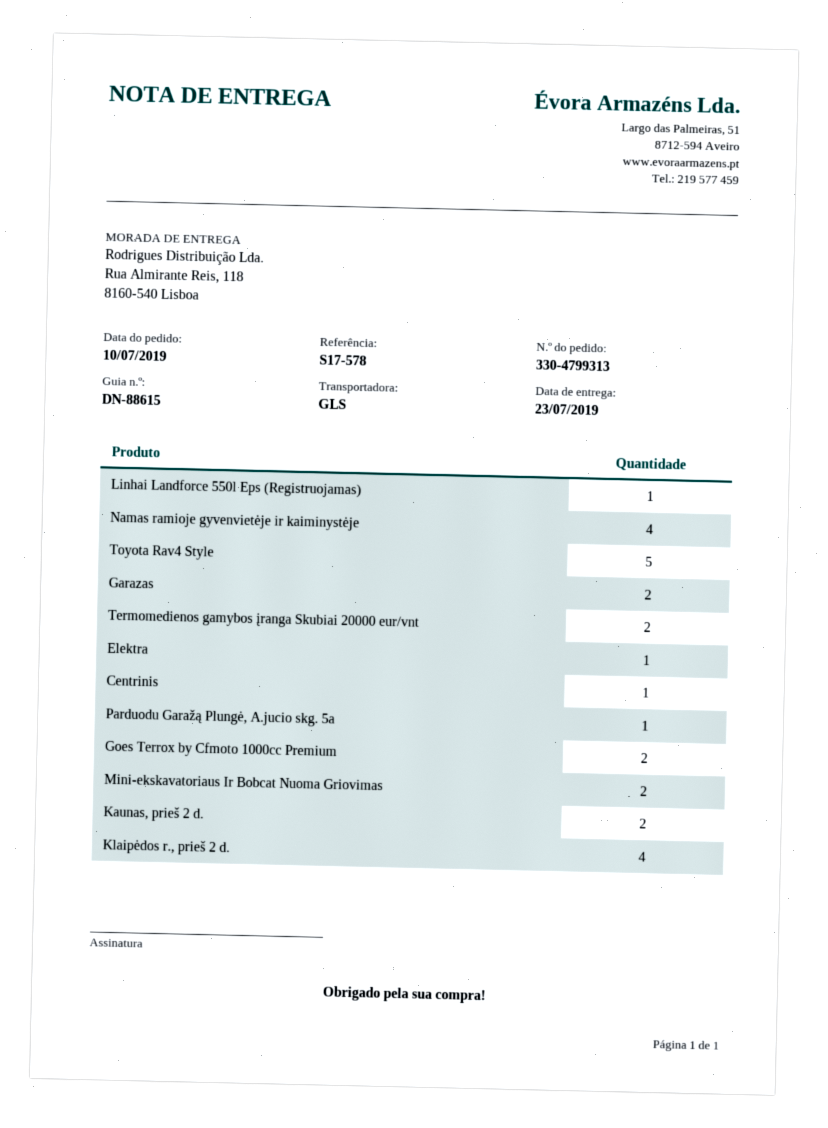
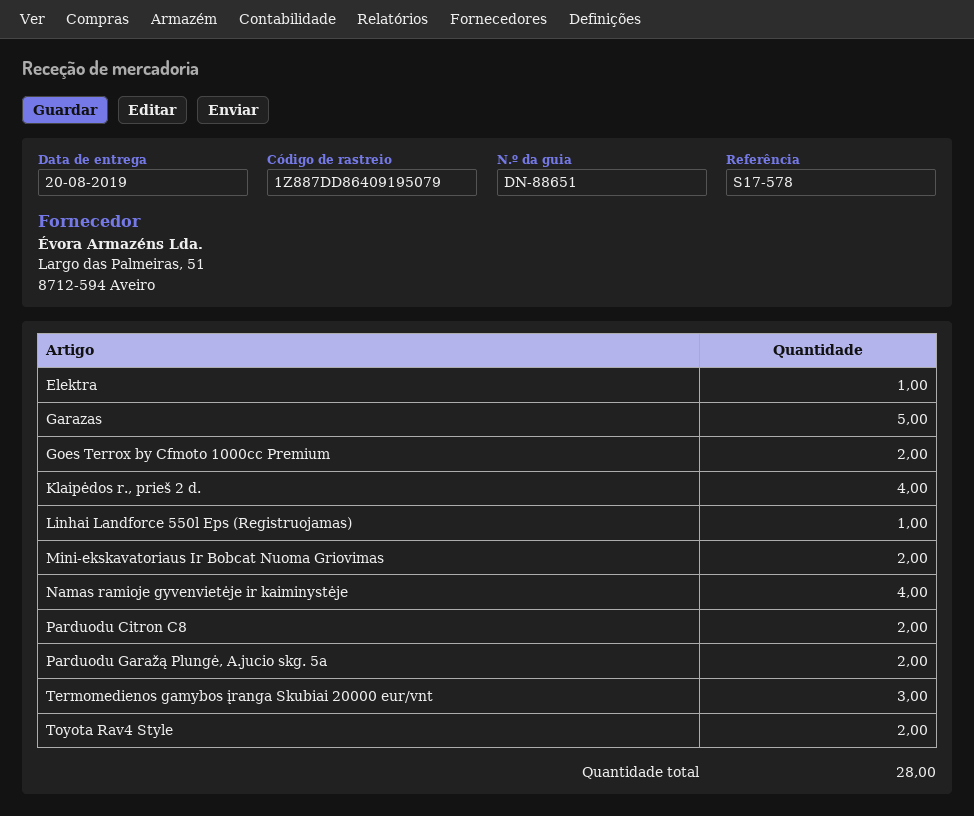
delivery note number: DN-88615 -> DN-88651
delivery date: 2019-07-23 -> 2019-08-20
Toyota Rav4 Style: 5 -> 2
Garazas: 2 -> 5
Termomedienos gamybos įranga Skubiai 20000 eur/vnt: 2 -> 3
Centrinis: 1 -> none
Parduodu Garažą Plungė, A.jucio skg. 5a: 1 -> 2
Kaunas, prieš 2 d.: 2 -> none
Parduodu Citron C8: none -> 2

